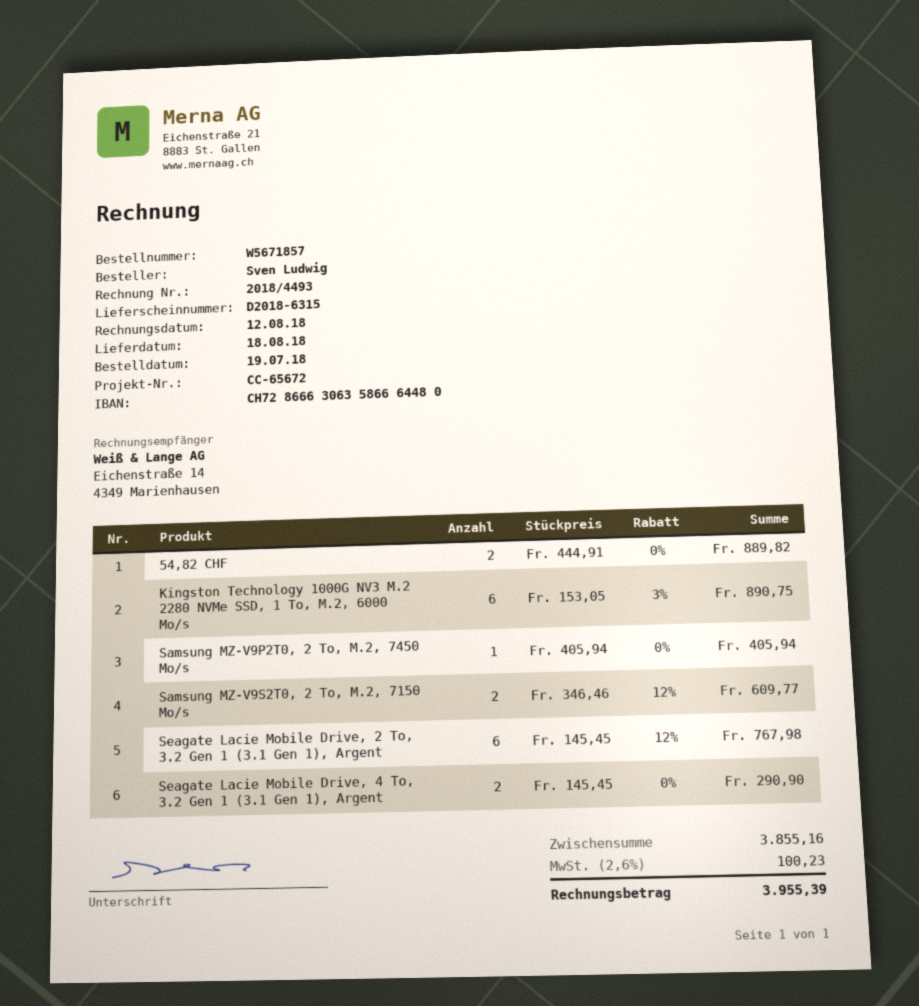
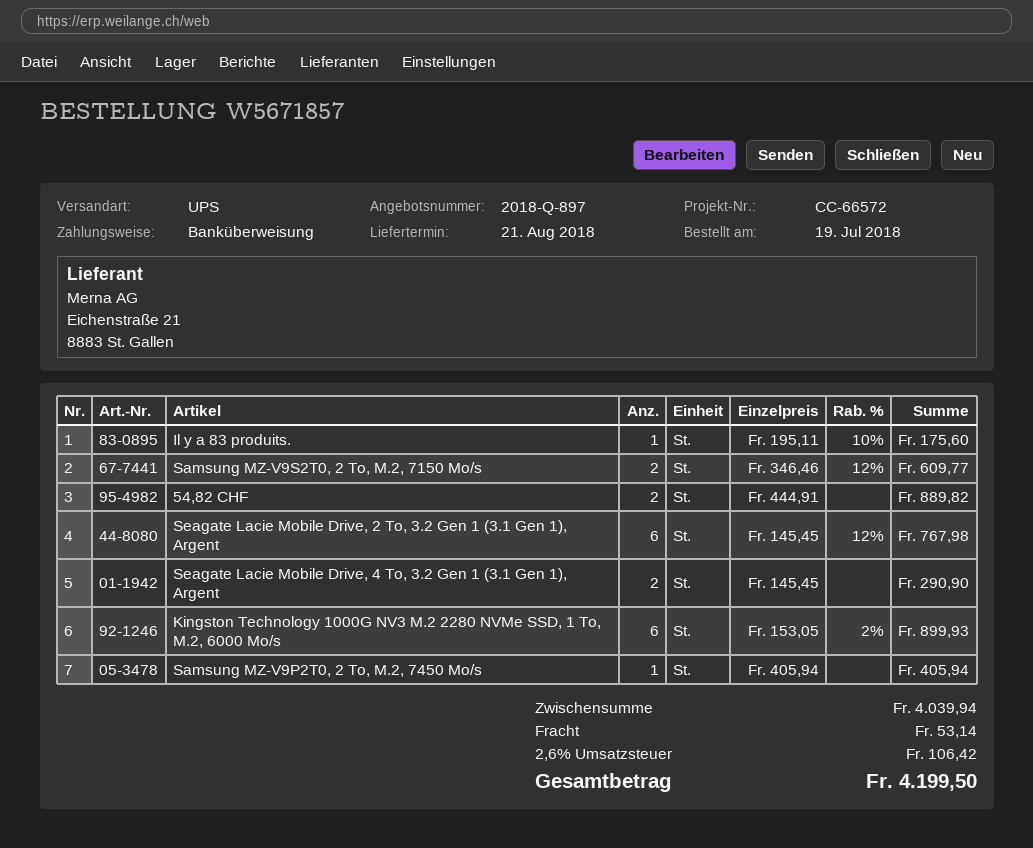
delivery date: 2018-08-18 -> 2018-08-21
reference: CC-65672 -> CC-66572
Kingston Technology 1000G NV3 M.2 2280 NVMe SSD, 1 To, M.2, 6000 Mo/s: 6 x 153.05 - 3% = 890.75 -> 6 x 153.05 - 2% = 899.93
Il y a 83 produits.: none -> 1 x 195.11 - 10% = 175.60
subtotal: 3855.16 -> 4039.94
shipping: none -> 53.14
tax: 2.6% = 100.23 -> 2.6% = 106.42
total: 3955.39 -> 4199.50

